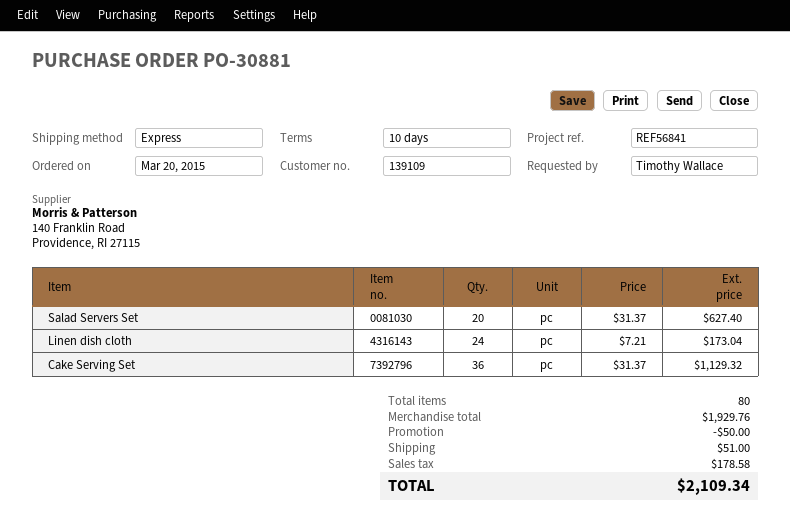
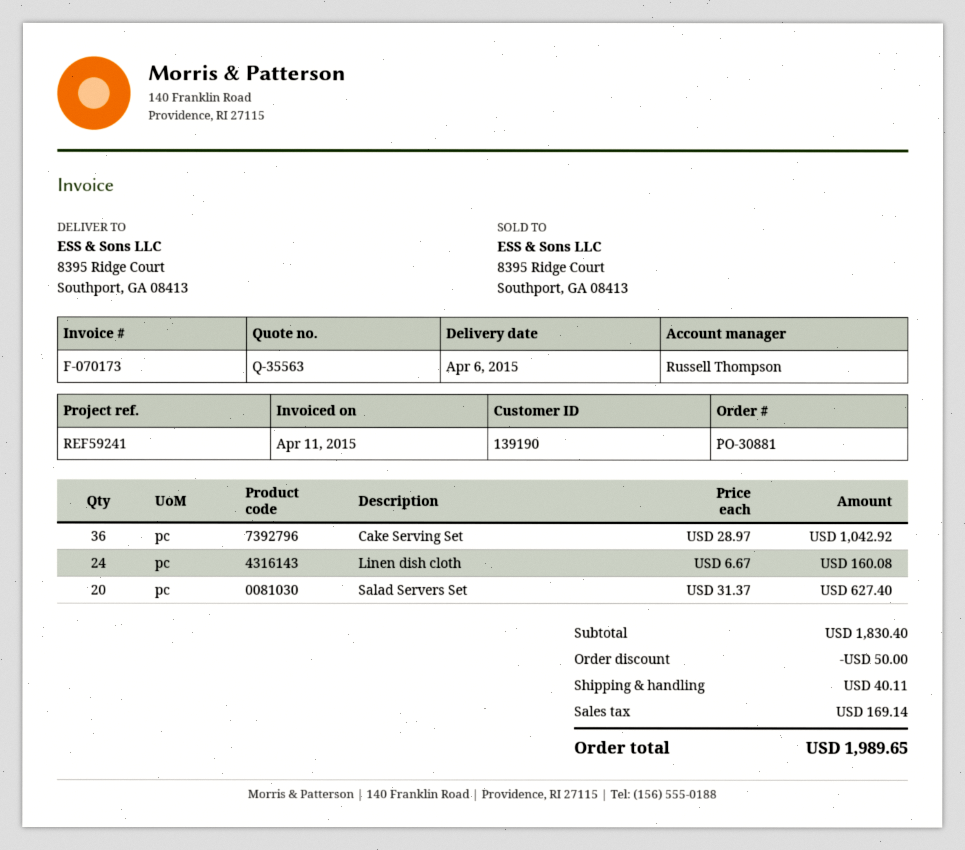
customer number: 139109 -> 139190
reference: REF56841 -> REF59241
Linen dish cloth: 24 x 7.21 = 173.04 -> 24 x 6.67 = 160.08
Cake Serving Set: 36 x 31.37 = 1129.32 -> 36 x 28.97 = 1042.92
subtotal: 1929.76 -> 1830.40
shipping: 51.00 -> 40.11
tax: 178.58 -> 169.14
total: 2109.34 -> 1989.65

